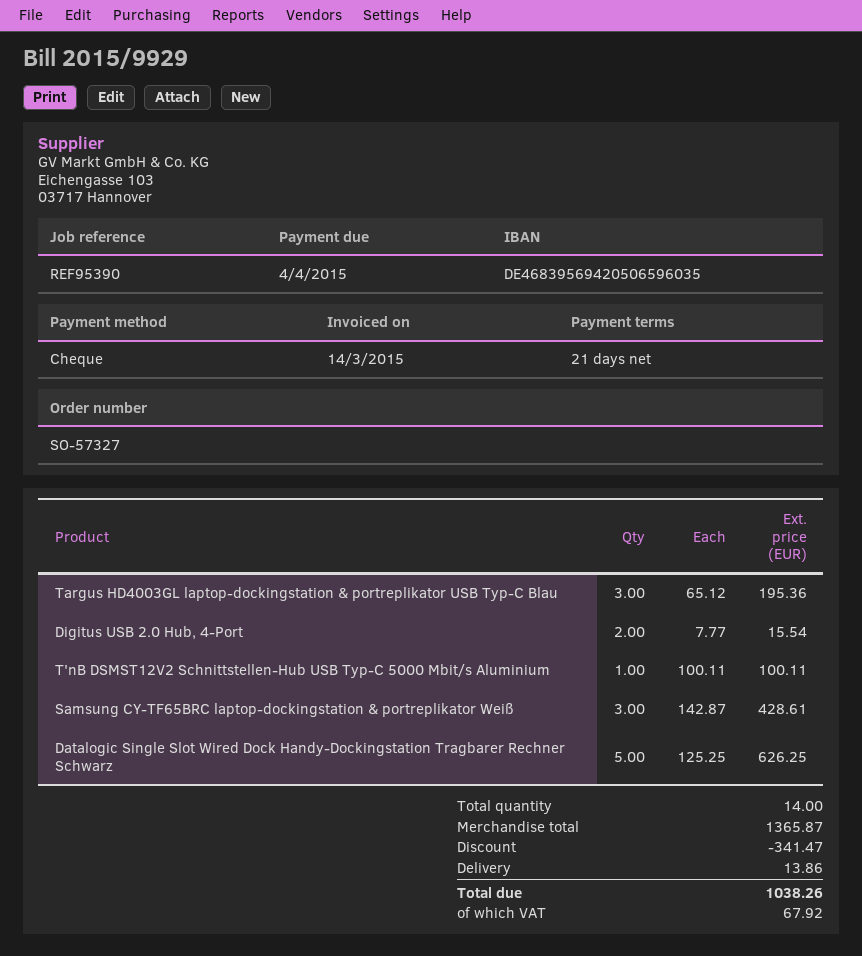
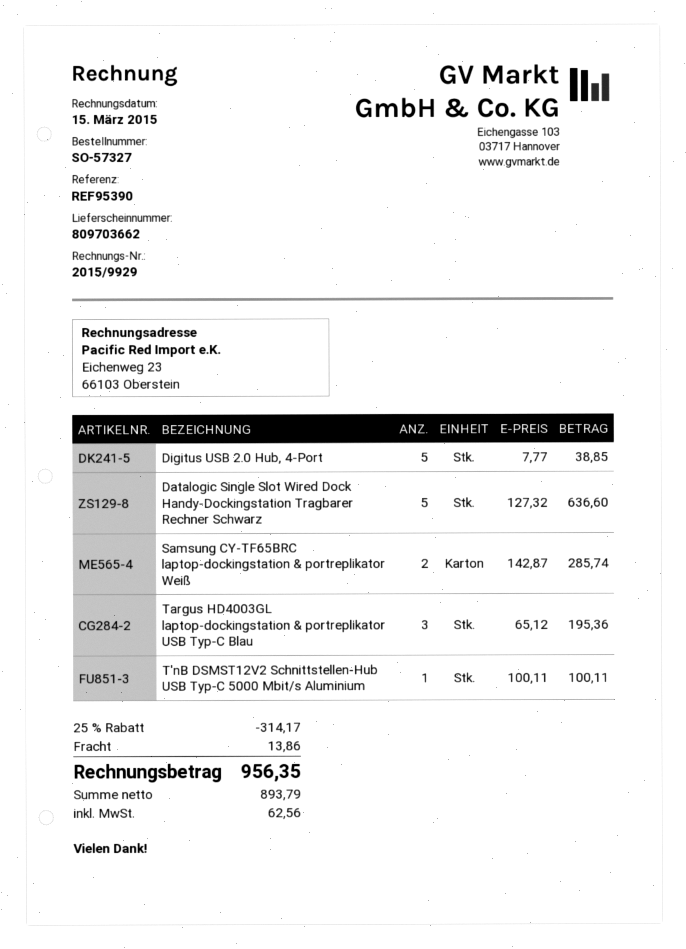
invoice date: 2015-03-14 -> 2015-03-15
Digitus USB 2.0 Hub, 4-Port: 2 x 7.77 = 15.54 -> 5 x 7.77 = 38.85
Samsung CY-TF65BRC laptop-dockingstation & portreplikator Weiß: 3 x 142.87 = 428.61 -> 2 x 142.87 = 285.74
Datalogic Single Slot Wired Dock Handy-Dockingstation Tragbarer Rechner Schwarz: 5 x 125.25 = 626.25 -> 5 x 127.32 = 636.60
discount: 341.47 -> 314.17
tax: 67.92 -> 62.56
total: 1038.26 -> 956.35

